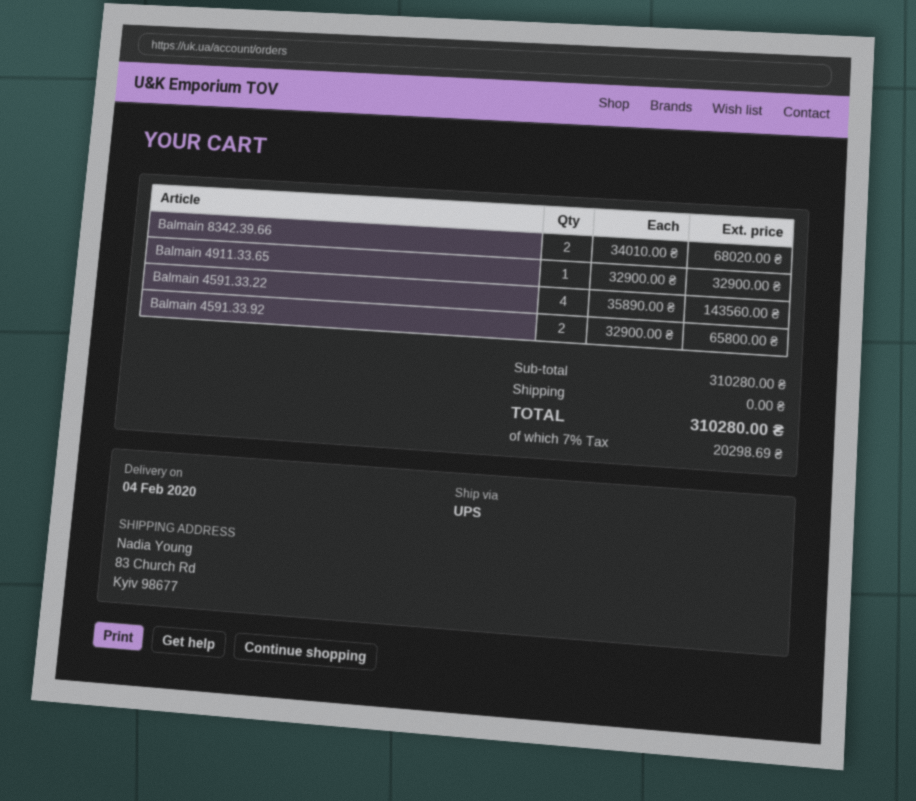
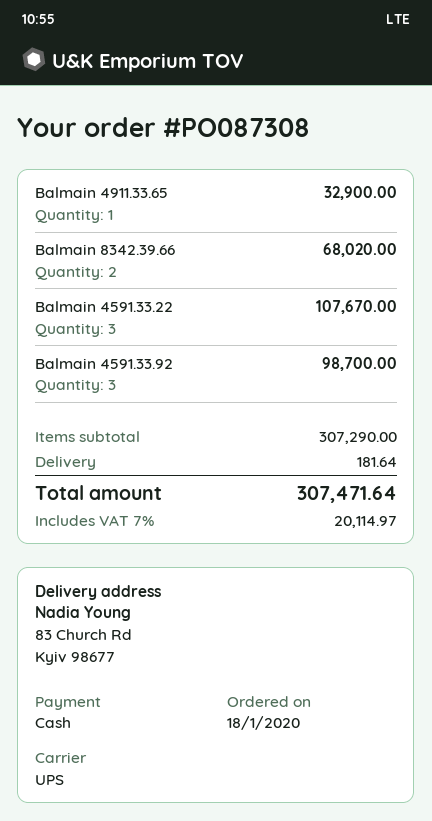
Balmain 4591.33.22: 4 for 143560.00 -> 3 for 107670.00
Balmain 4591.33.92: 2 for 65800.00 -> 3 for 98700.00
subtotal: 310280.00 -> 307290.00
shipping: 0.00 -> 181.64
tax: 7% = 20298.69 -> 7% = 20114.97
total: 310280.00 -> 307471.64

